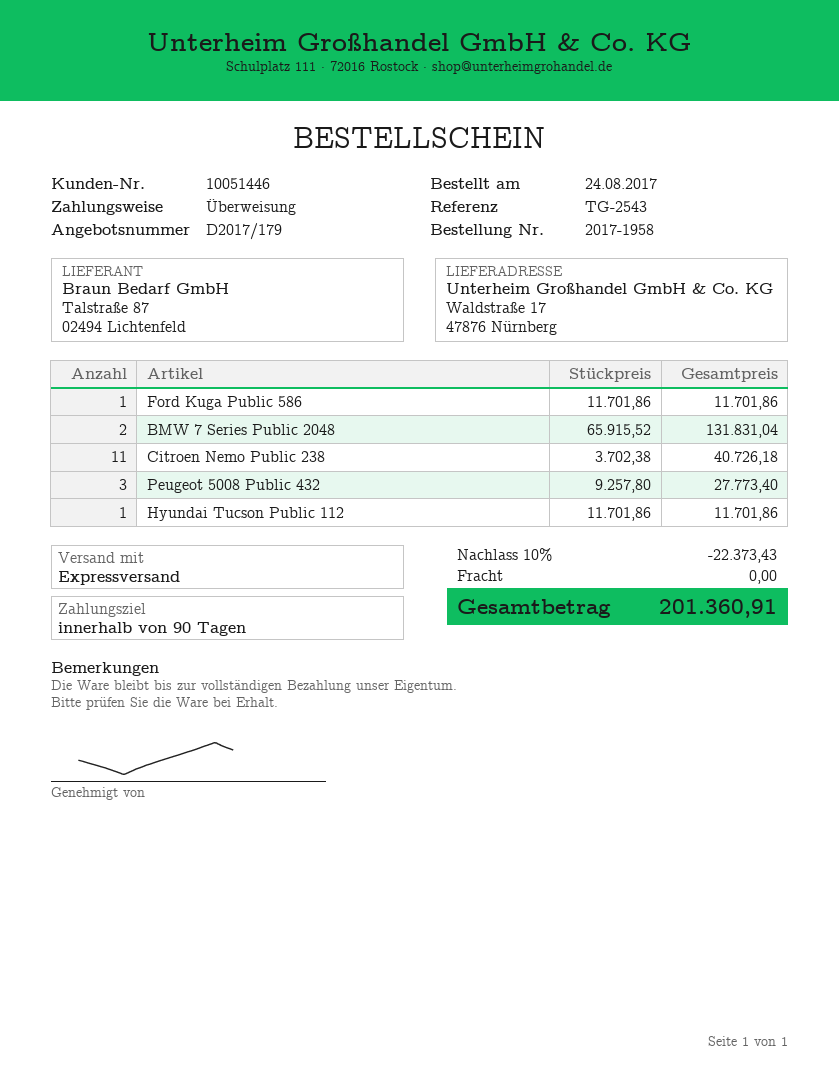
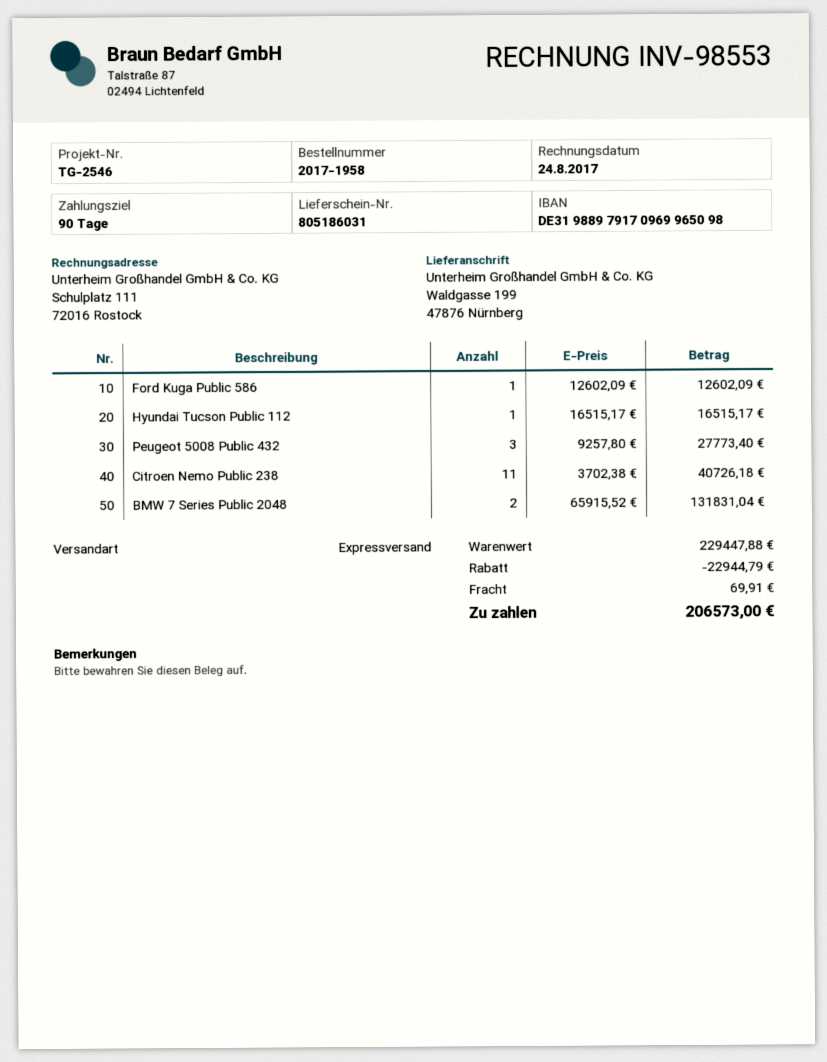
reference: TG-2543 -> TG-2546
ship to: Waldstraße 17, 47876 Nürnberg -> Waldgasse 199, 47876 Nürnberg
Ford Kuga Public 586: 1 x 11701.86 = 11701.86 -> 1 x 12602.09 = 12602.09
Hyundai Tucson Public 112: 1 x 11701.86 = 11701.86 -> 1 x 16515.17 = 16515.17
discount: 22373.43 -> 22944.79
shipping: 0.00 -> 69.91
total: 201360.91 -> 206573.00

